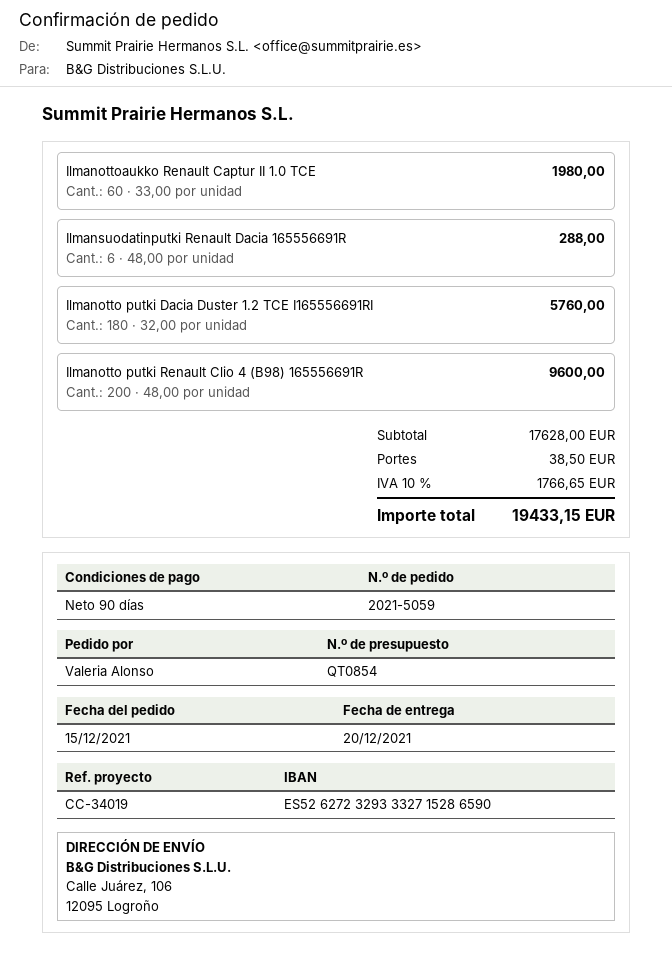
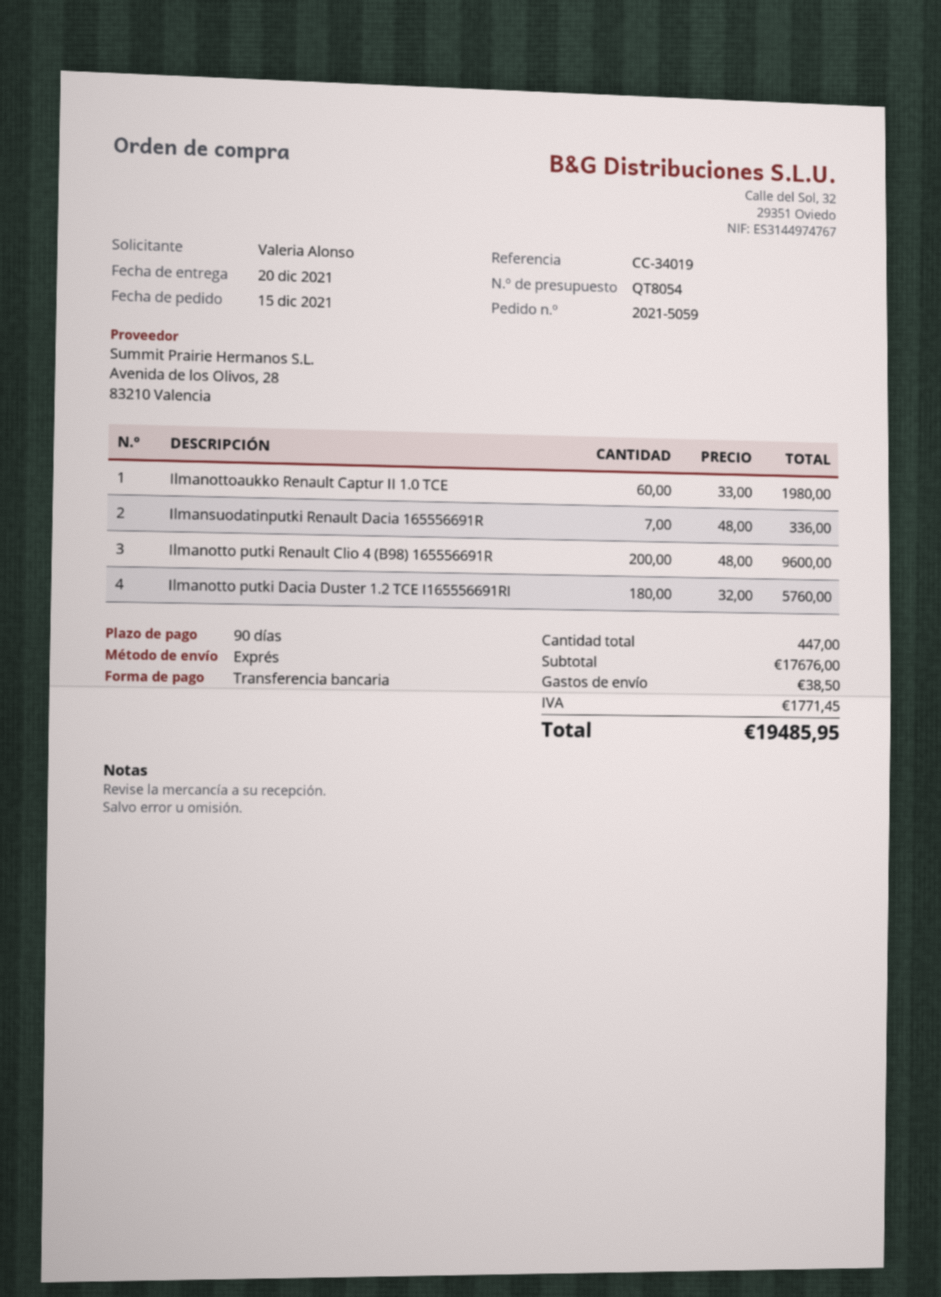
quote number: QT0854 -> QT8054
Ilmansuodatinputki Renault Dacia 165556691R: 6 x 48.00 = 288.00 -> 7 x 48.00 = 336.00
subtotal: 17628.00 -> 17676.00
tax: 1766.65 -> 1771.45
total: 19433.15 -> 19485.95

